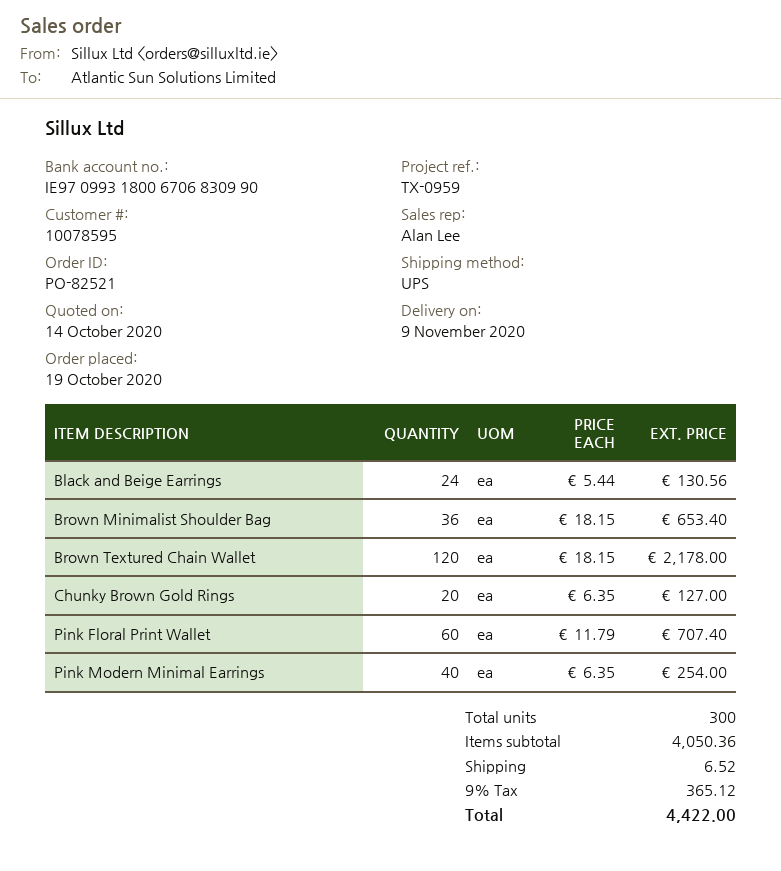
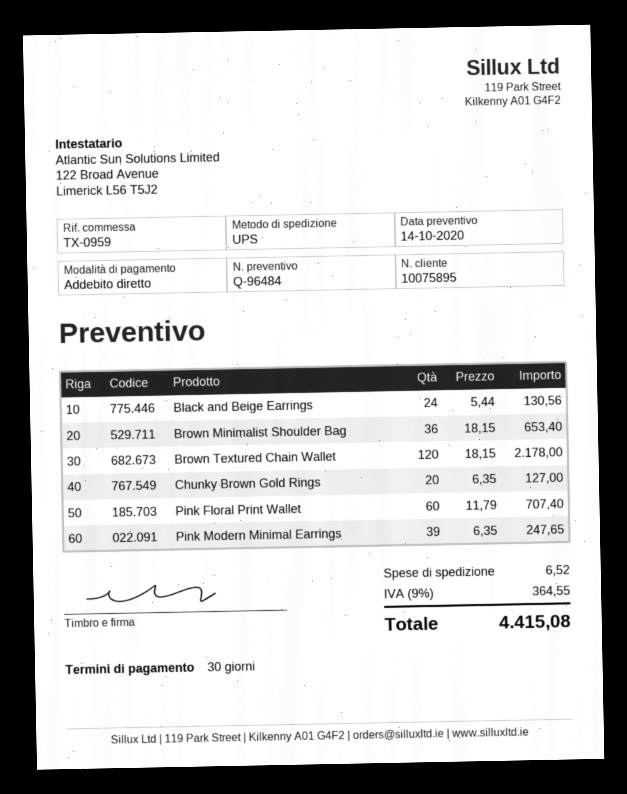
customer number: 10078595 -> 10075895
Pink Modern Minimal Earrings: 40 x 6.35 = 254.00 -> 39 x 6.35 = 247.65
tax: 9% = 365.12 -> 9% = 364.55
total: 4422.00 -> 4415.08

